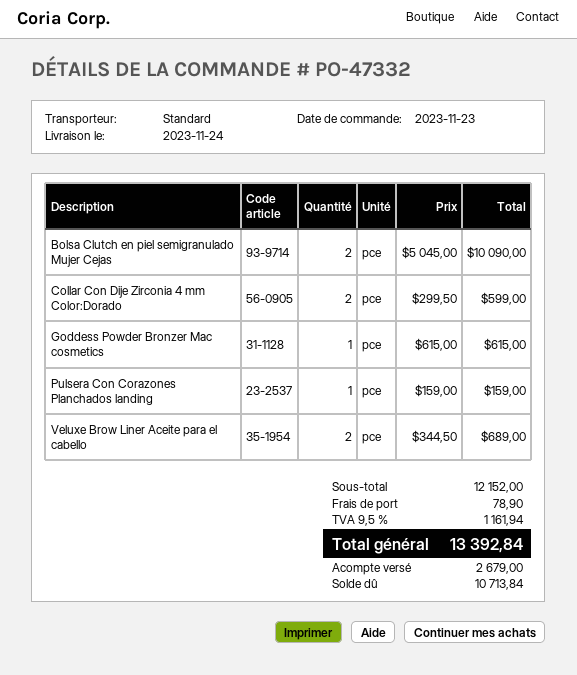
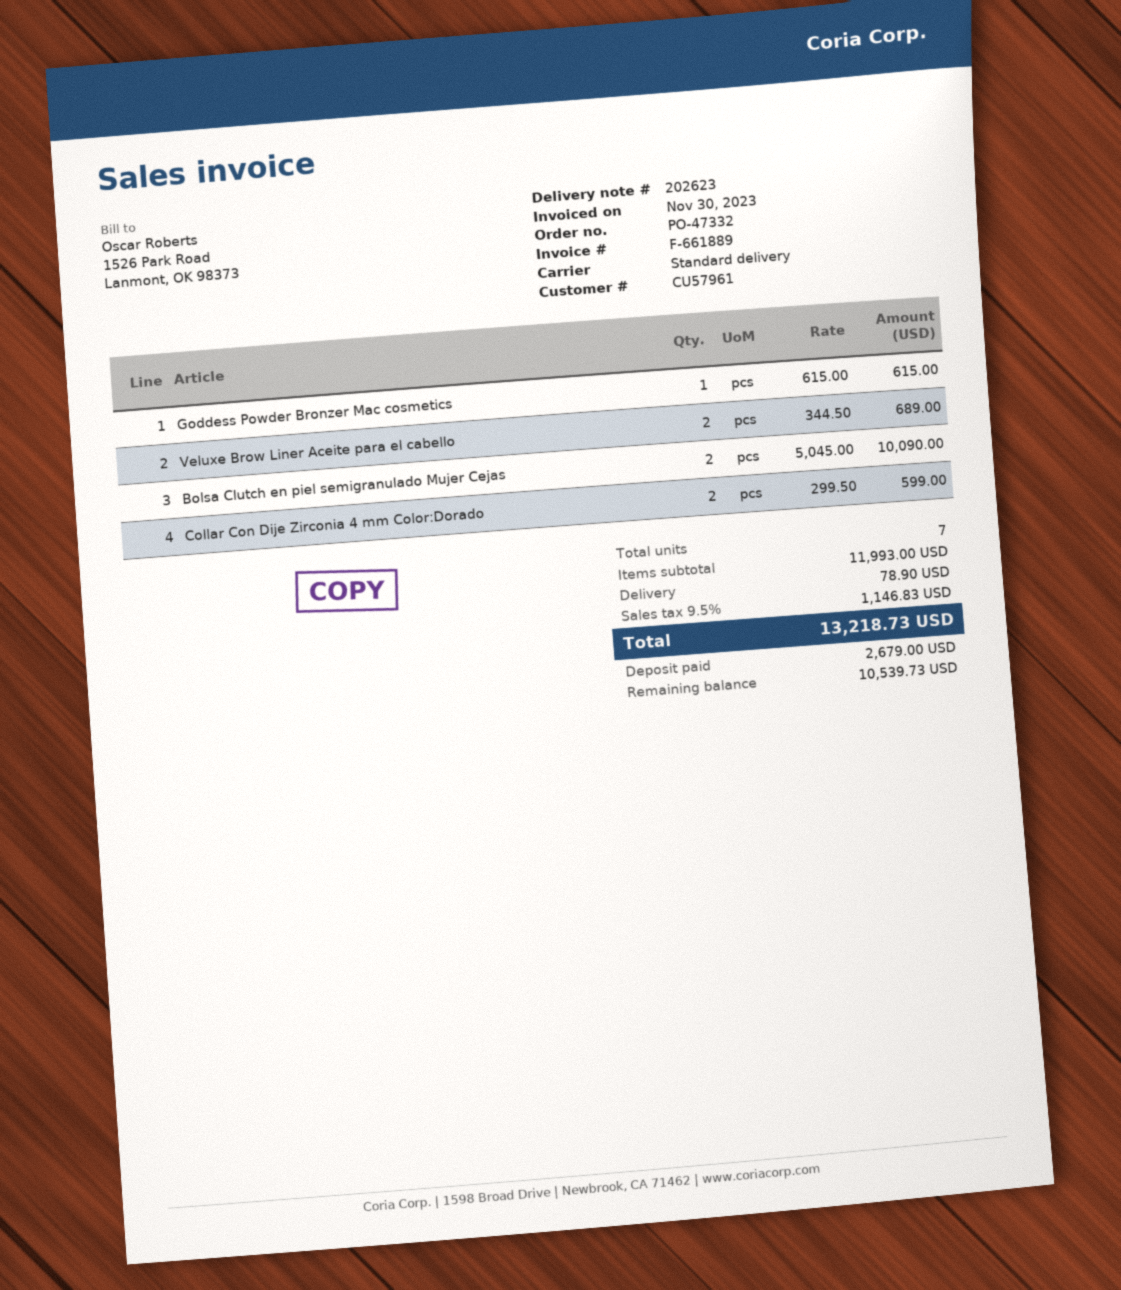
Pulsera Con Corazones Planchados landing: 1 x 159.00 = 159.00 -> none
subtotal: 12152.00 -> 11993.00
tax: 9.5% = 1161.94 -> 9.5% = 1146.83
total: 13392.84 -> 13218.73
balance: 10713.84 -> 10539.73

